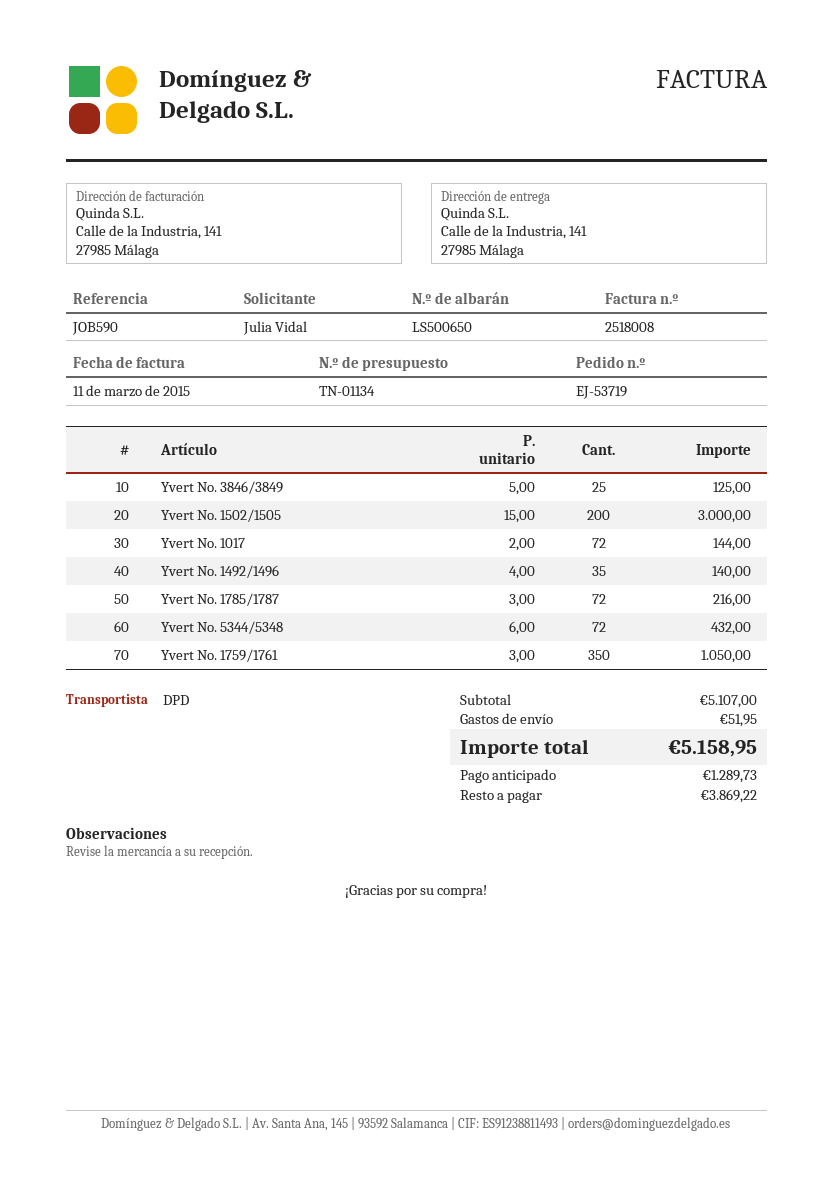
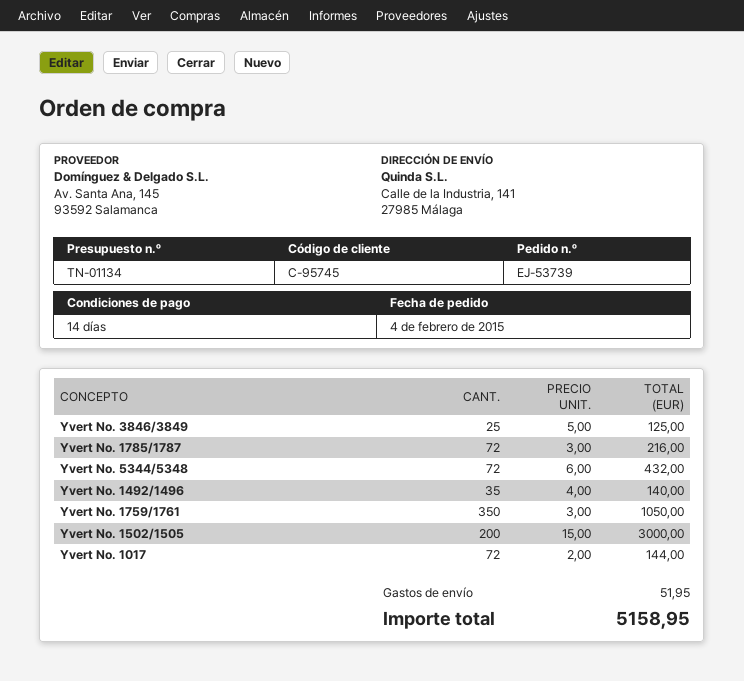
order number: EJ-53719 -> EJ-53739

